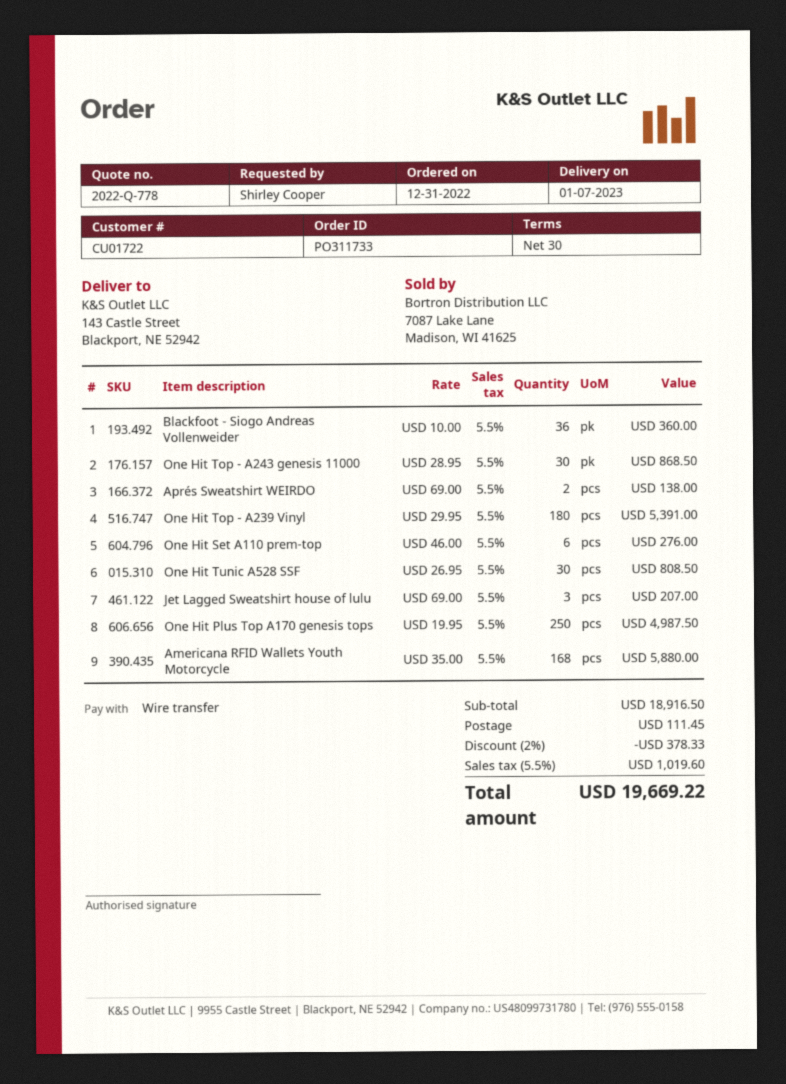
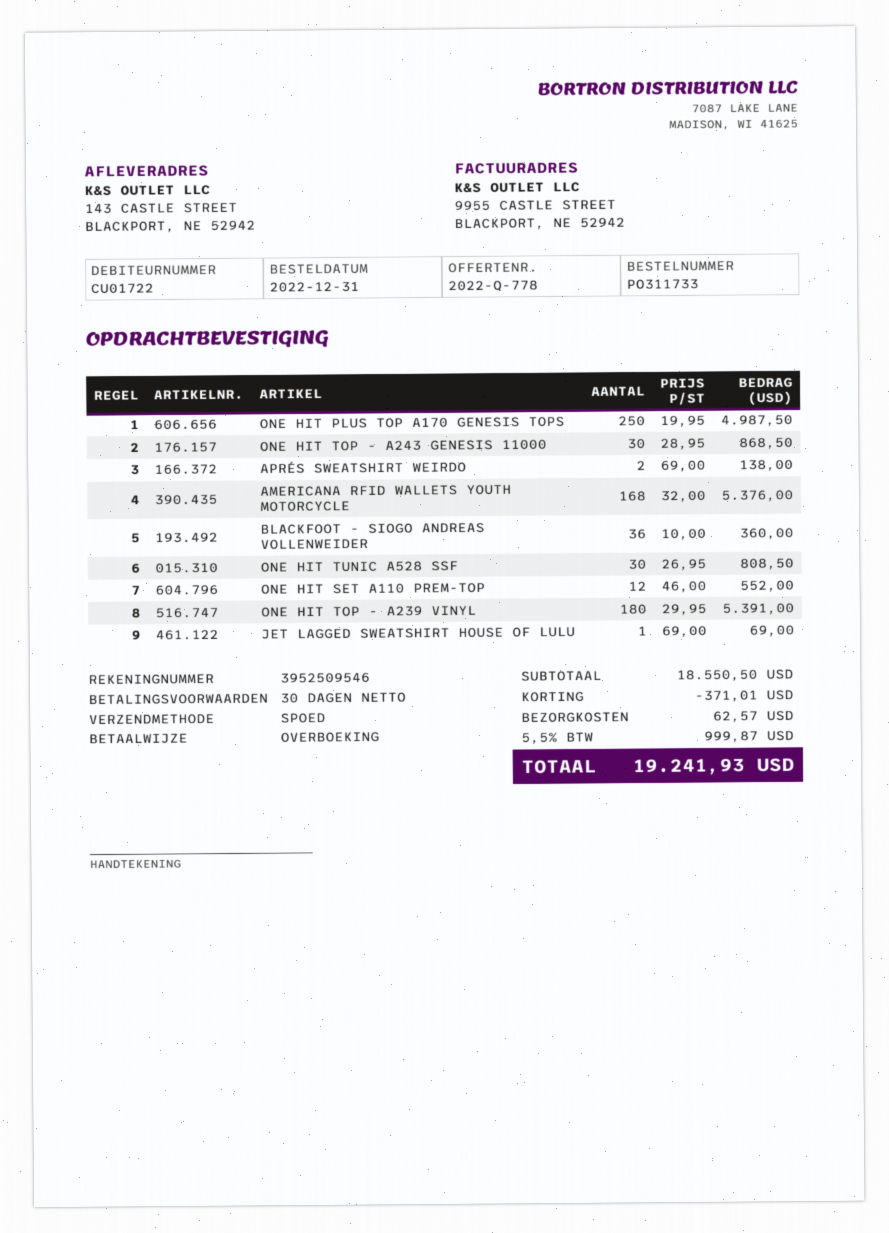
One Hit Set A110 prem-top: 6 x 46.00 = 276.00 -> 12 x 46.00 = 552.00
Jet Lagged Sweatshirt house of lulu: 3 x 69.00 = 207.00 -> 1 x 69.00 = 69.00
Americana RFID Wallets Youth Motorcycle: 168 x 35.00 = 5880.00 -> 168 x 32.00 = 5376.00
subtotal: 18916.50 -> 18550.50
discount: 378.33 -> 371.01
shipping: 111.45 -> 62.57
tax: 5.5% = 1019.60 -> 5.5% = 999.87
total: 19669.22 -> 19241.93

